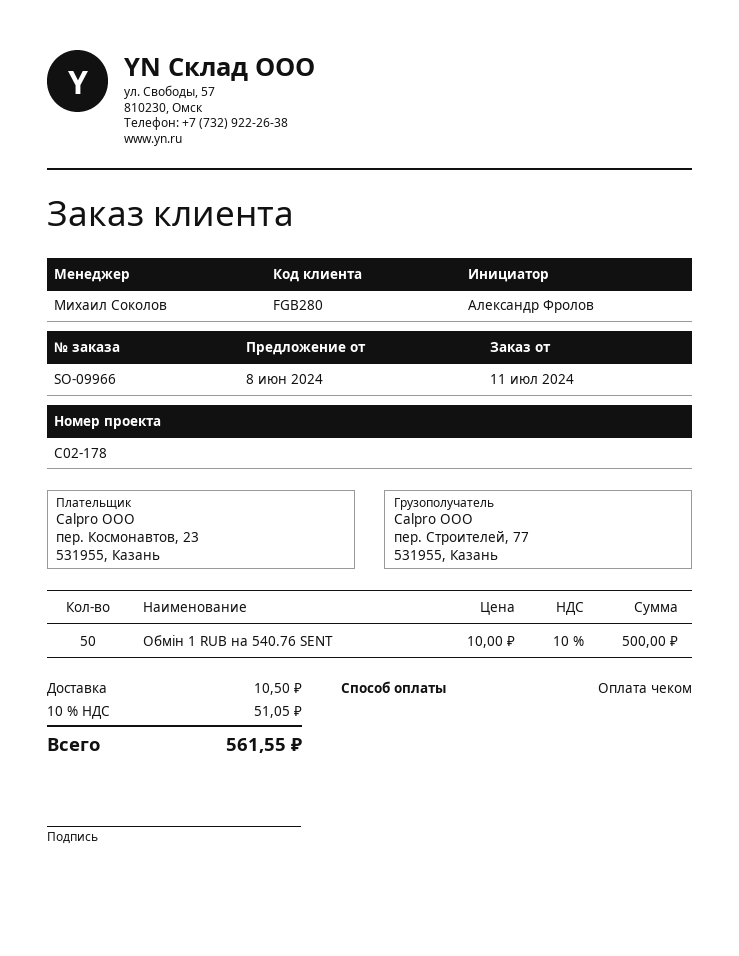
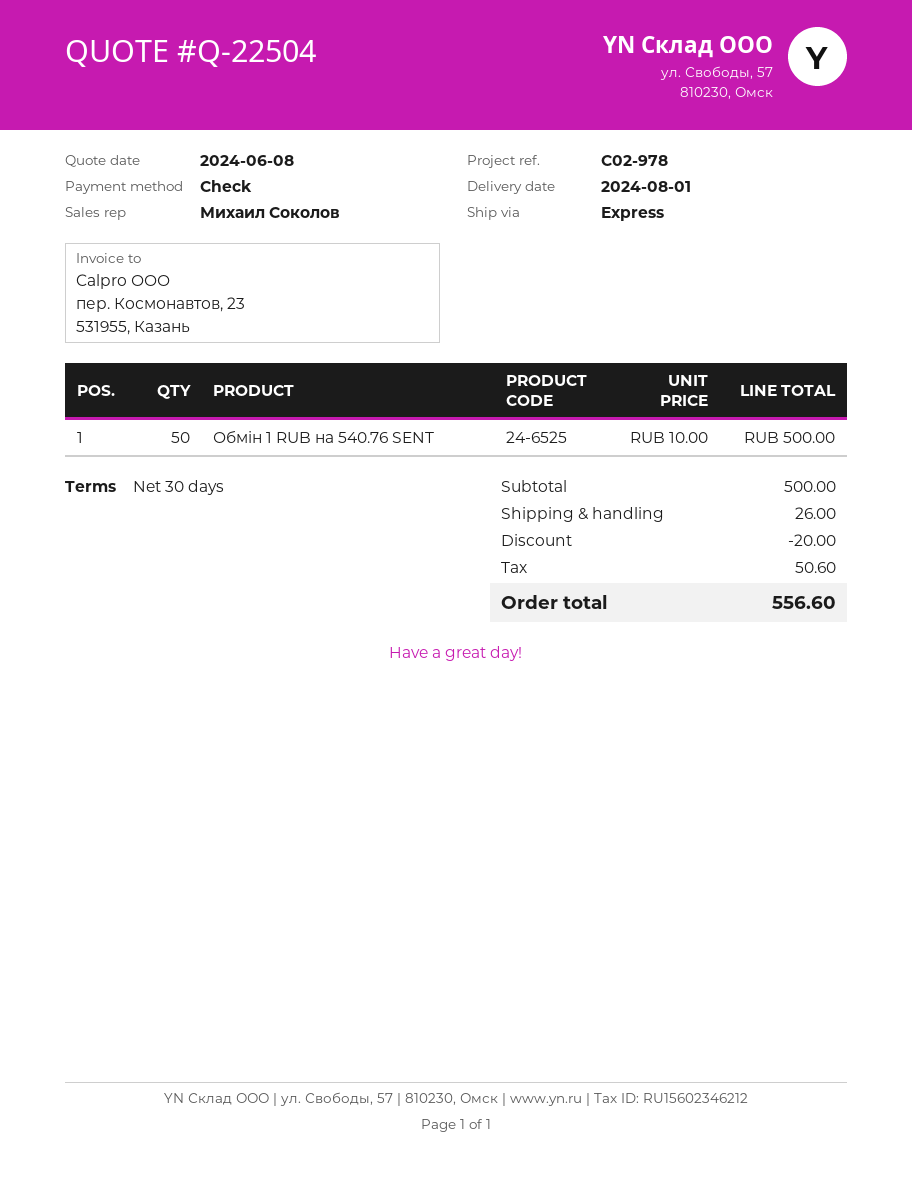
reference: C02-178 -> C02-978
discount: none -> 20.00
shipping: 10.50 -> 26.00
tax: 51.05 -> 50.60
total: 561.55 -> 556.60

